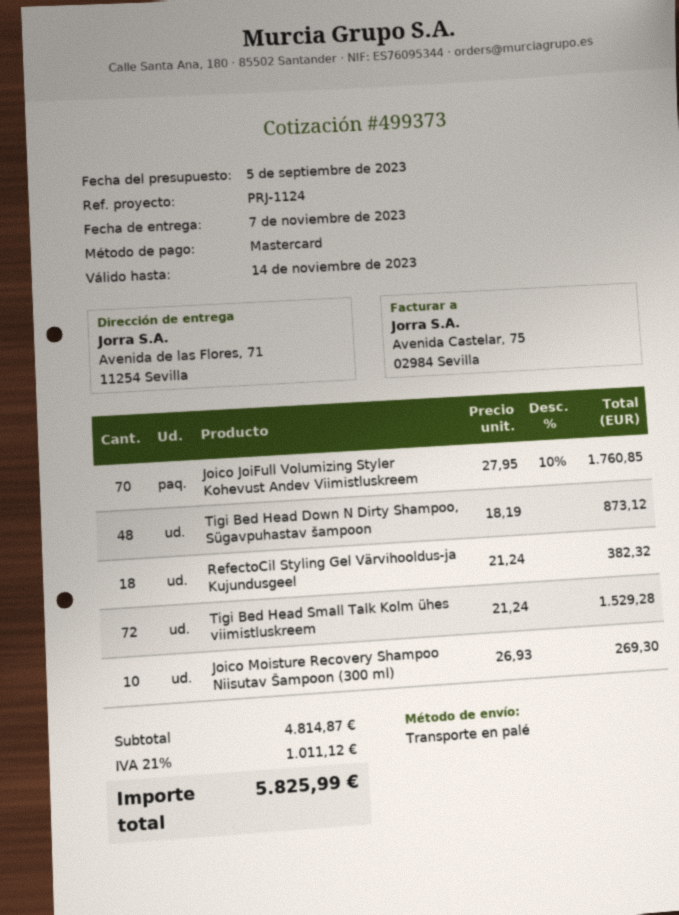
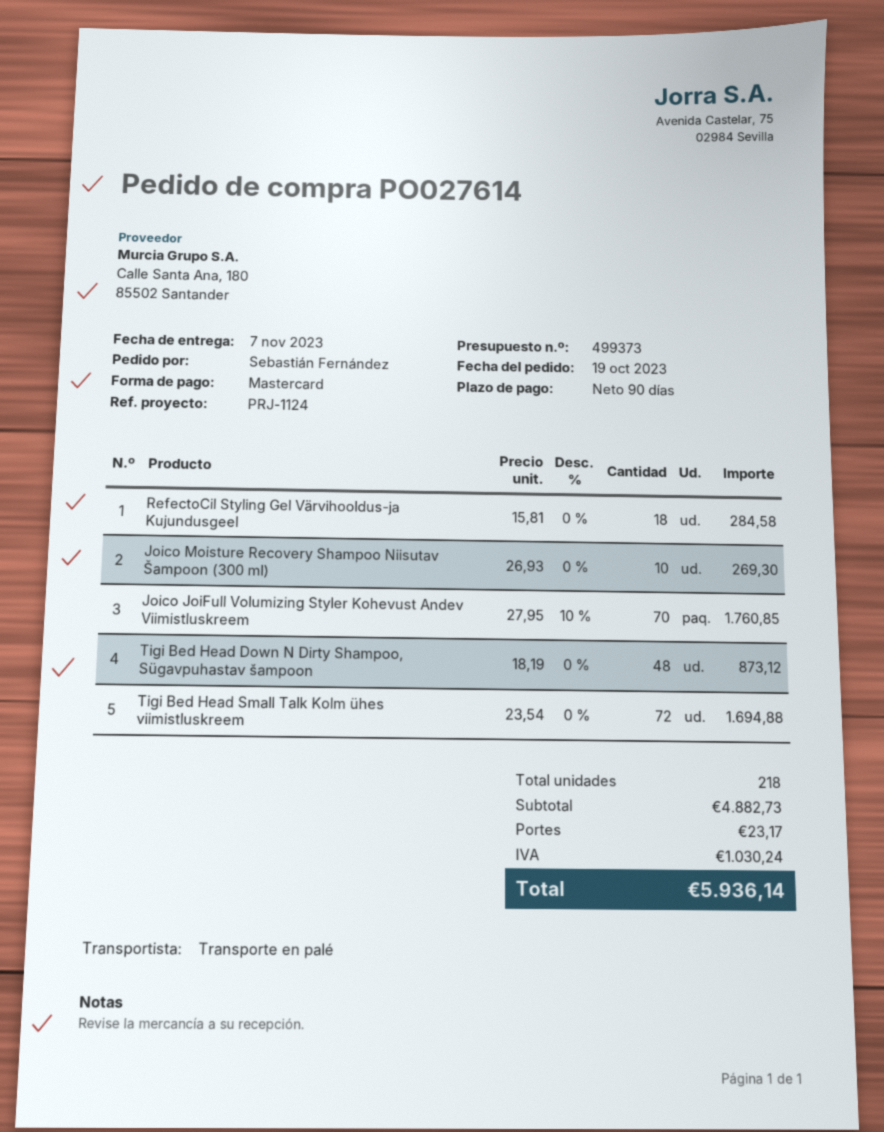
RefectoCil Styling Gel Värvihooldus-ja Kujundusgeel: 18 x 21.24 = 382.32 -> 18 x 15.81 = 284.58
Tigi Bed Head Small Talk Kolm ühes viimistluskreem: 72 x 21.24 = 1529.28 -> 72 x 23.54 = 1694.88
subtotal: 4814.87 -> 4882.73
shipping: none -> 23.17
tax: 1011.12 -> 1030.24
total: 5825.99 -> 5936.14

